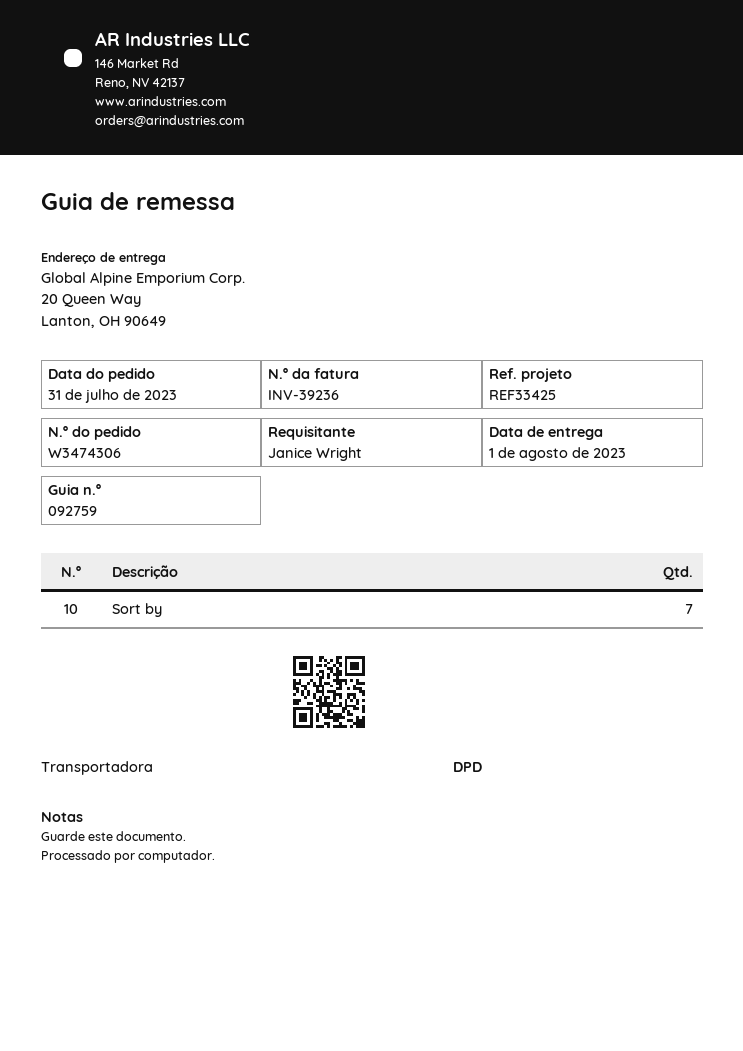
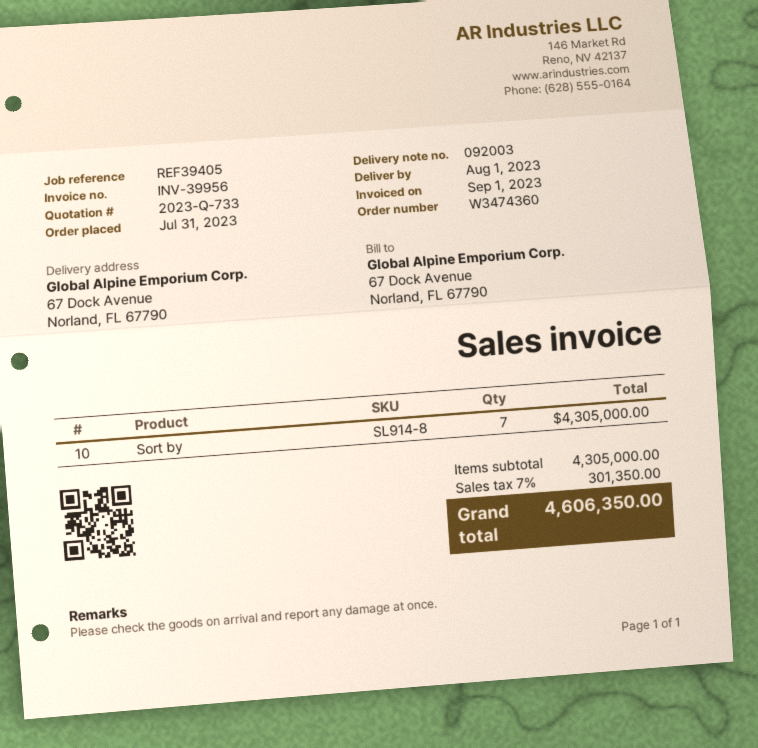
order number: W3474306 -> W3474360
delivery note number: 092759 -> 092003
invoice number: INV-39236 -> INV-39956
reference: REF33425 -> REF39405
ship to: 20 Queen Way, Lanton, OH 90649 -> 67 Dock Avenue, Norland, FL 67790

